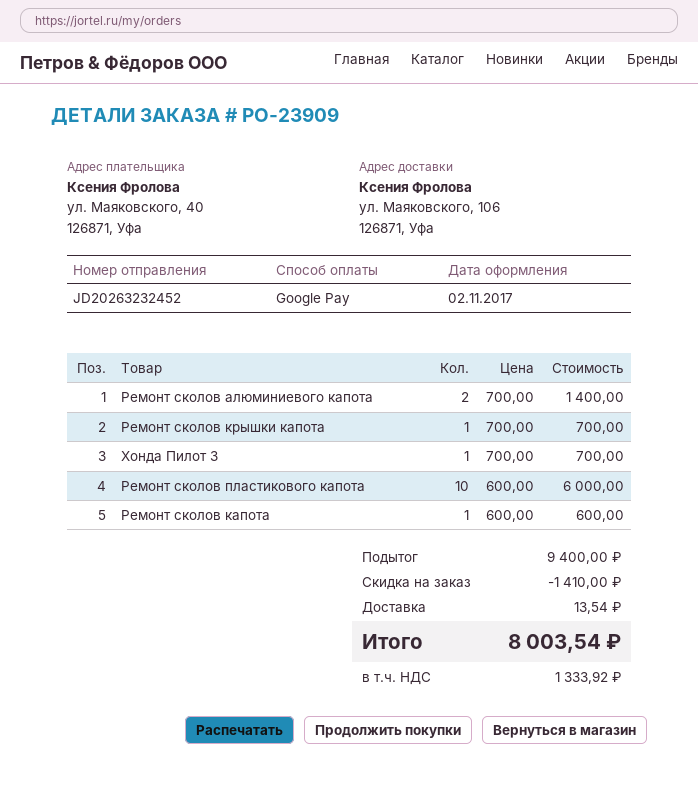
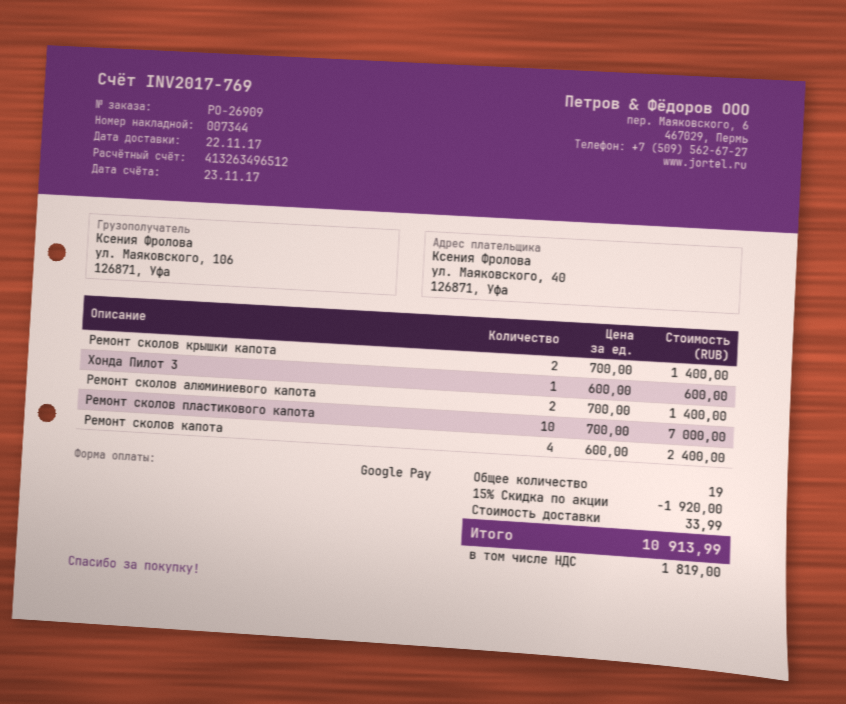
order number: PO-23909 -> PO-26909
Ремонт сколов крышки капота: 1 x 700.00 = 700.00 -> 2 x 700.00 = 1400.00
Хонда Пилот 3: 1 x 700.00 = 700.00 -> 1 x 600.00 = 600.00
Ремонт сколов пластикового капота: 10 x 600.00 = 6000.00 -> 10 x 700.00 = 7000.00
Ремонт сколов капота: 1 x 600.00 = 600.00 -> 4 x 600.00 = 2400.00
discount: 1410.00 -> 1920.00
shipping: 13.54 -> 33.99
tax: 1333.92 -> 1819.00
total: 8003.54 -> 10913.99

